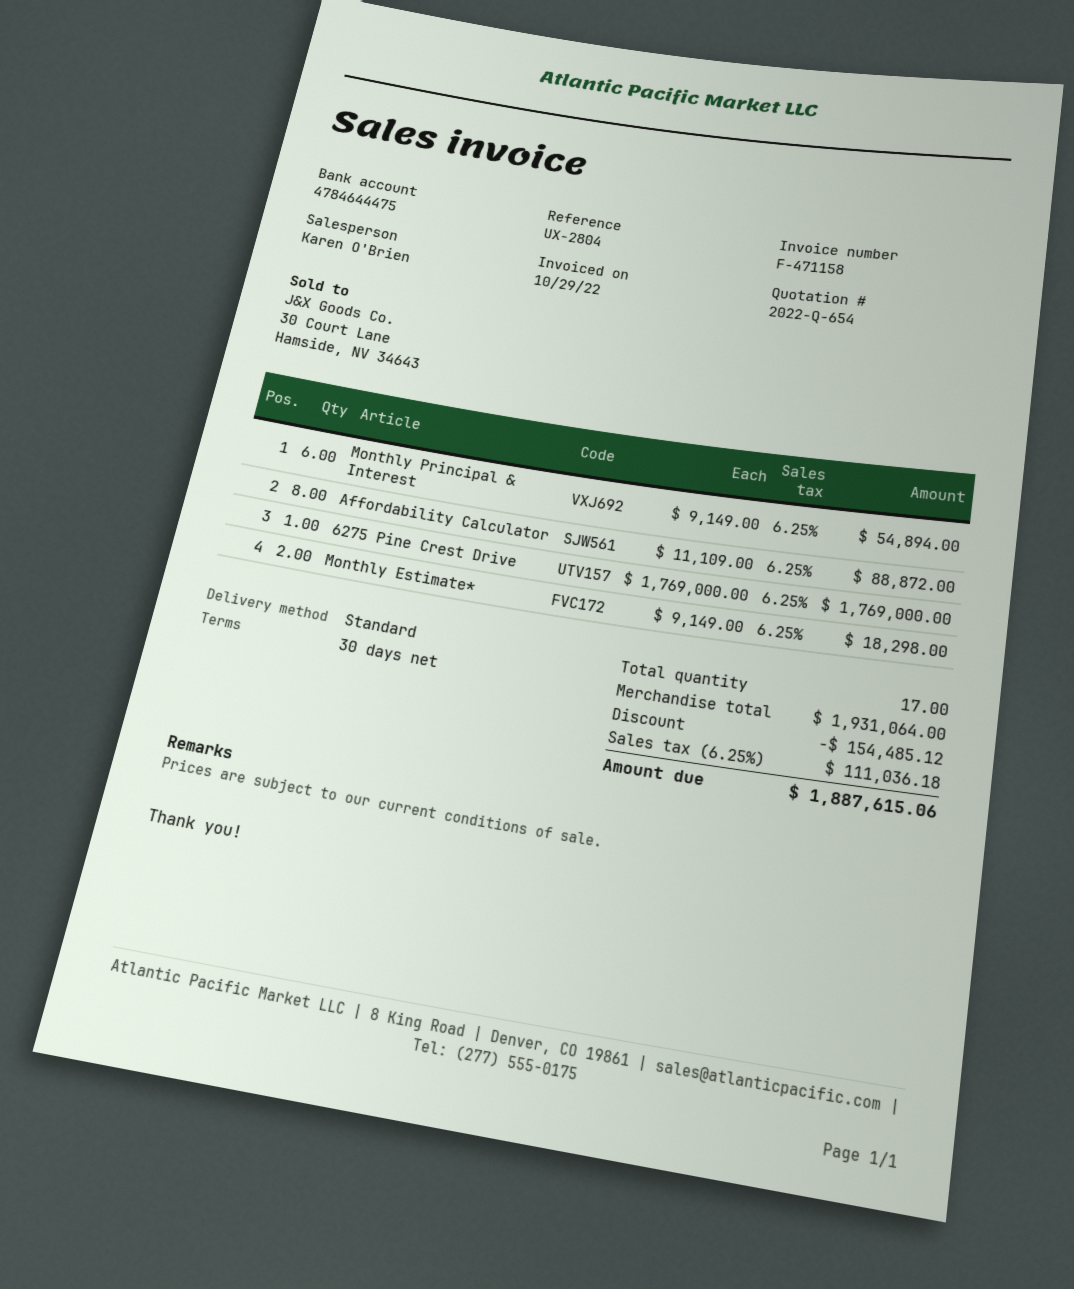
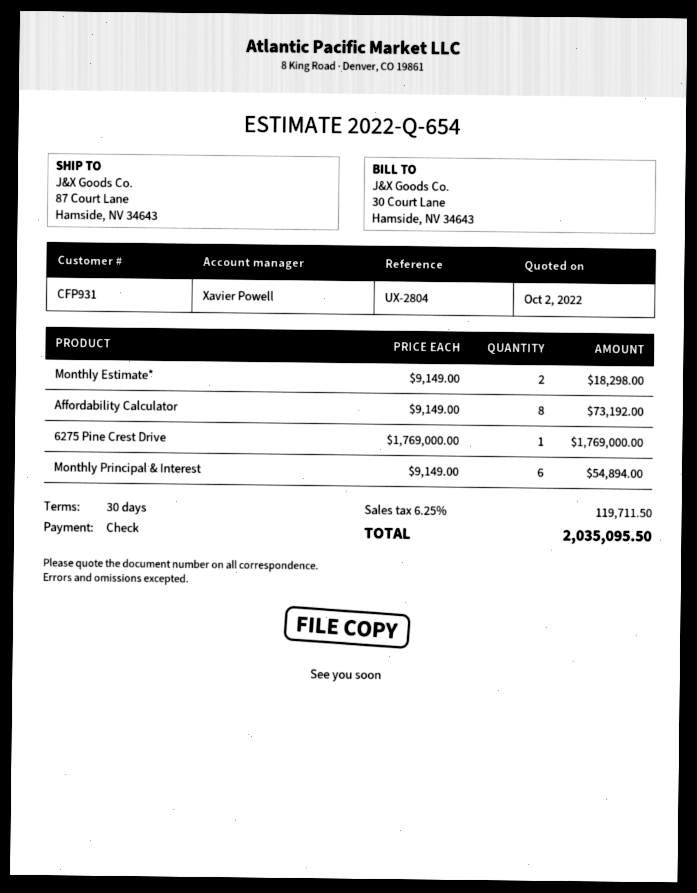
sales rep: Karen O'Brien -> Xavier Powell
Affordability Calculator: 8 x 11109.00 = 88872.00 -> 8 x 9149.00 = 73192.00
discount: 154485.12 -> none
tax: 6.25% = 111036.18 -> 6.25% = 119711.50
total: 1887615.06 -> 2035095.50

